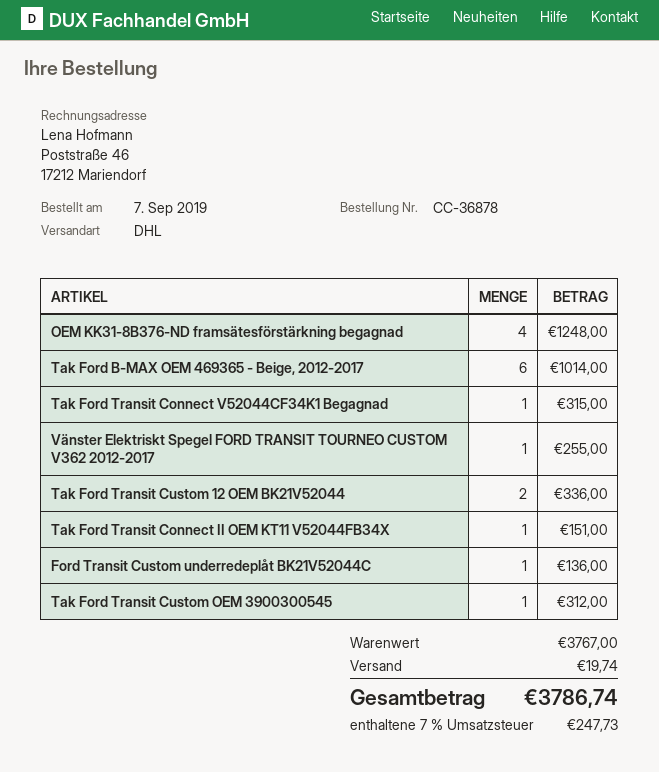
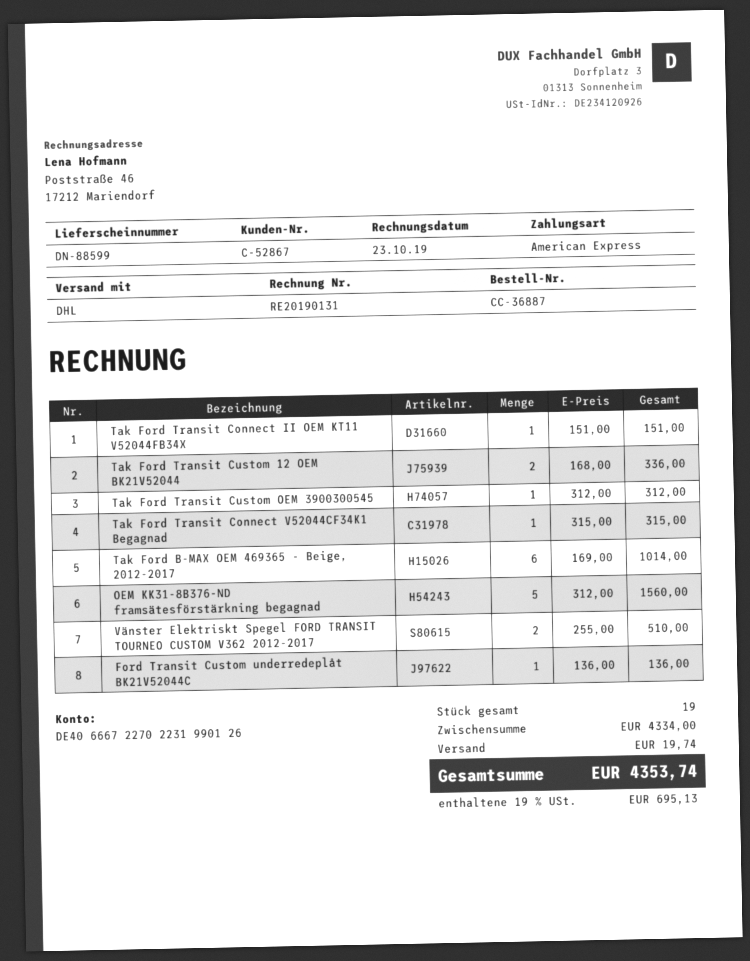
order number: CC-36878 -> CC-36887
OEM KK31-8B376-ND framsätesförstärkning begagnad: 4 for 1248.00 -> 5 for 1560.00
Vänster Elektriskt Spegel FORD TRANSIT TOURNEO CUSTOM V362 2012-2017: 1 for 255.00 -> 2 for 510.00
subtotal: 3767.00 -> 4334.00
tax: 7% = 247.73 -> 19% = 695.13
total: 3786.74 -> 4353.74

